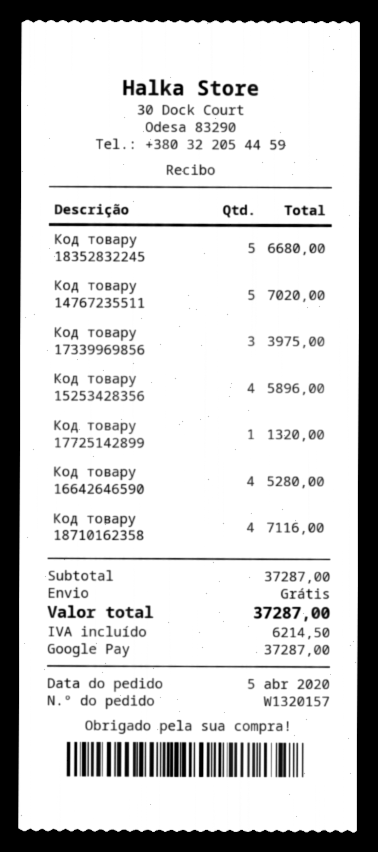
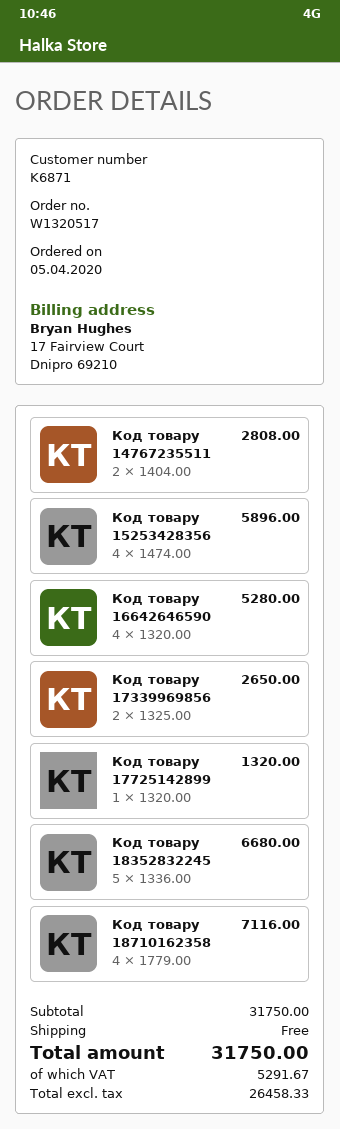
order number: W1320157 -> W1320517
Код товару 14767235511: 5 for 7020.00 -> 2 for 2808.00
Код товару 17339969856: 3 for 3975.00 -> 2 for 2650.00
subtotal: 37287.00 -> 31750.00
tax: 6214.50 -> 5291.67
total: 37287.00 -> 31750.00

